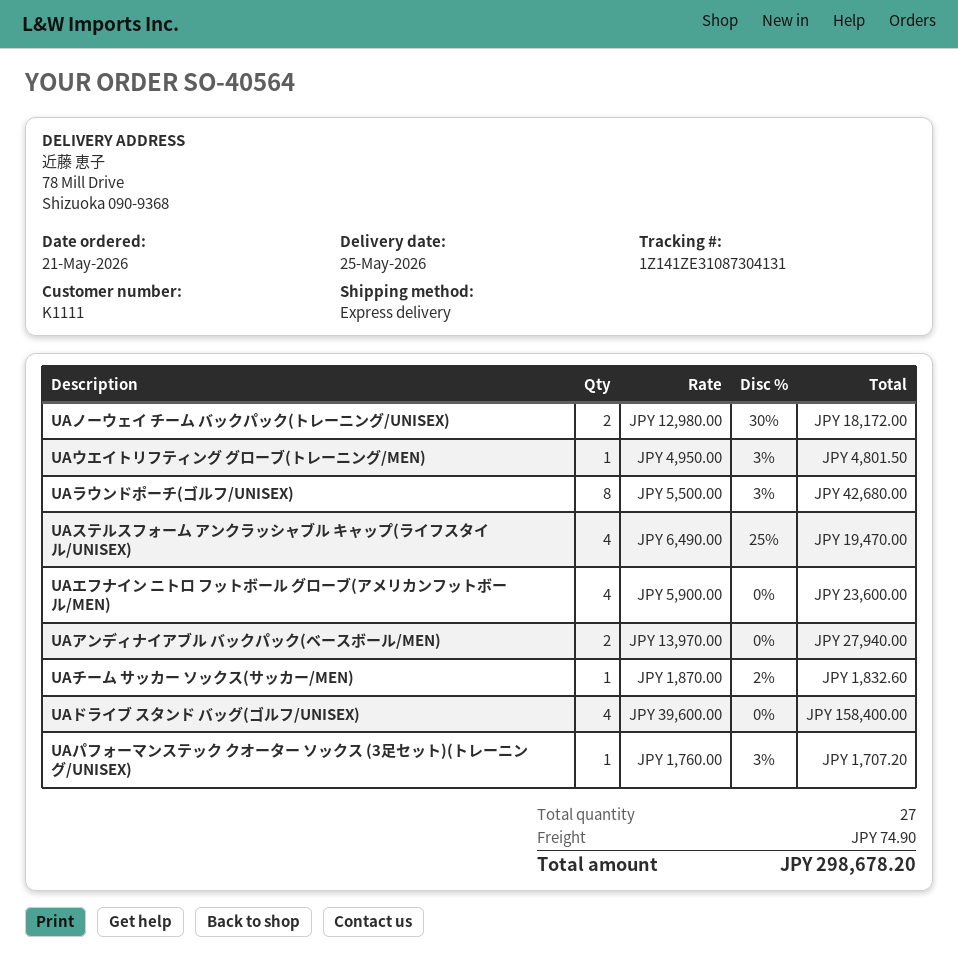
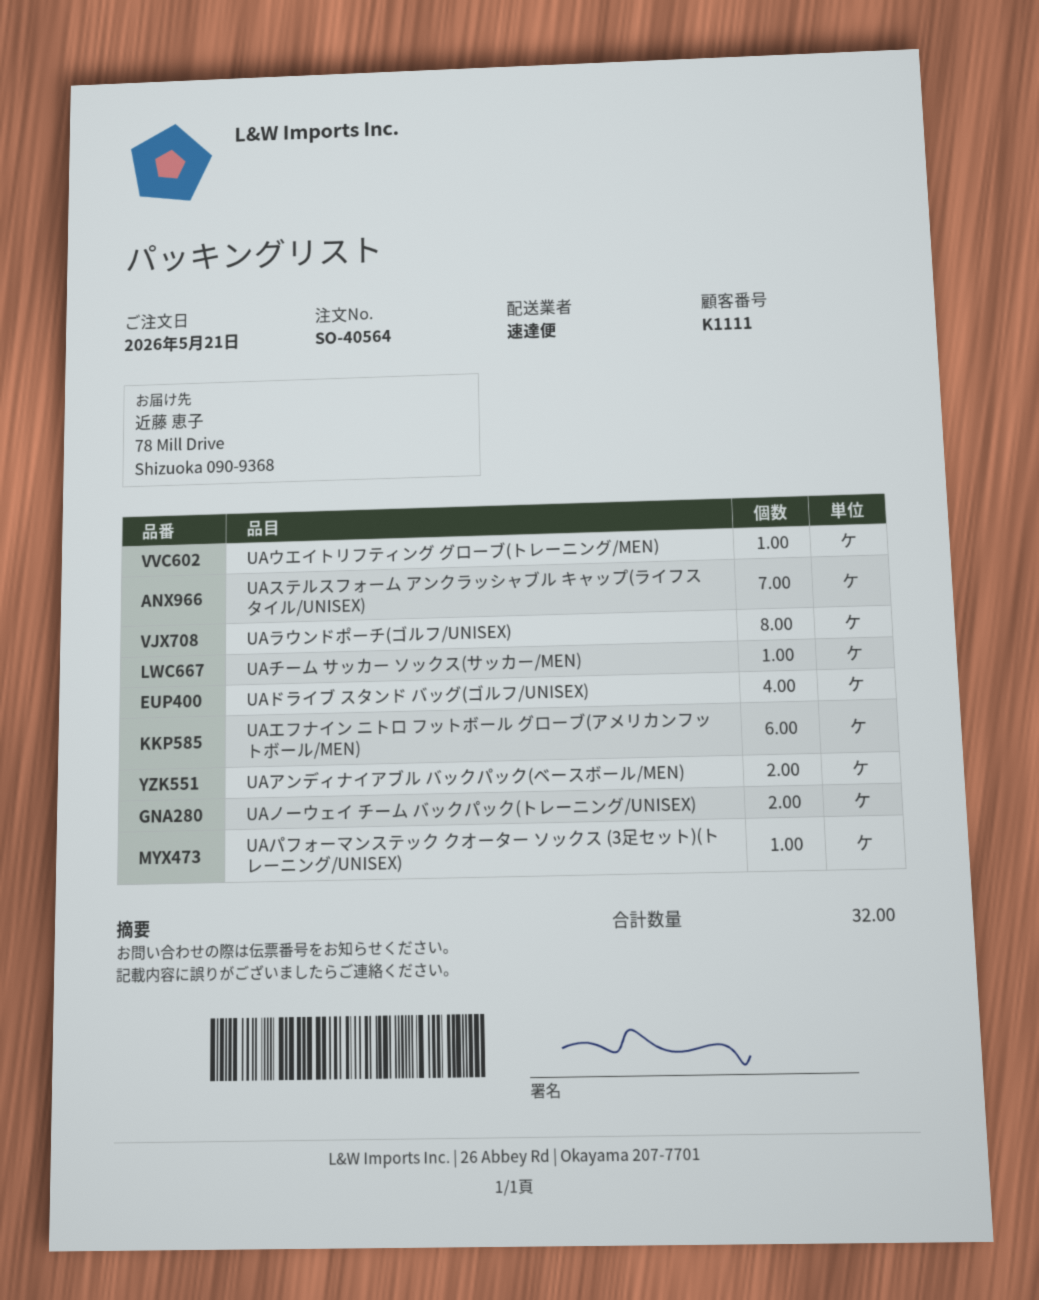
UAステルスフォーム アンクラッシャブル キャップ(ライフスタイル/UNISEX): 4 -> 7
UAエフナイン ニトロ フットボール グローブ(アメリカンフットボール/MEN): 4 -> 6
total quantity: 27 -> 32

